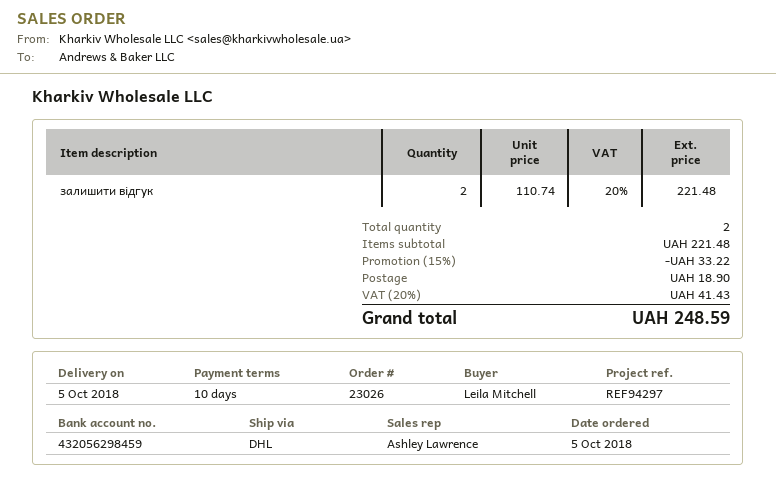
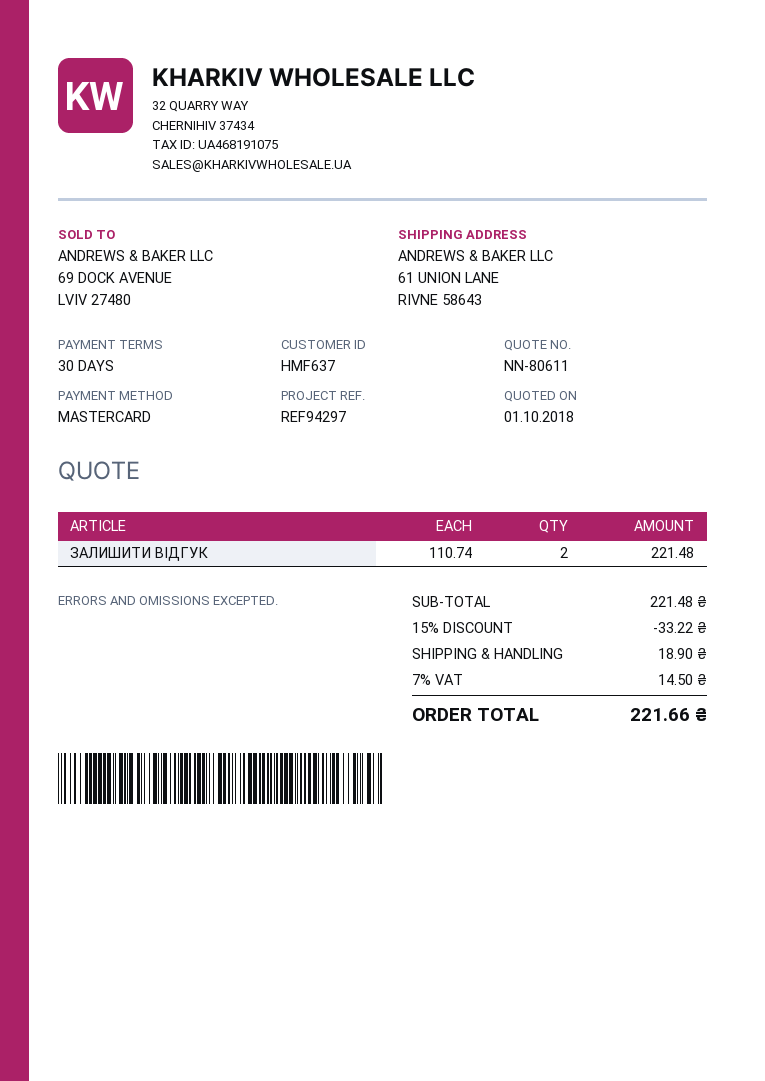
payment terms: 10 days -> 30 days
tax: 20% = 41.43 -> 7% = 14.50
total: 248.59 -> 221.66

